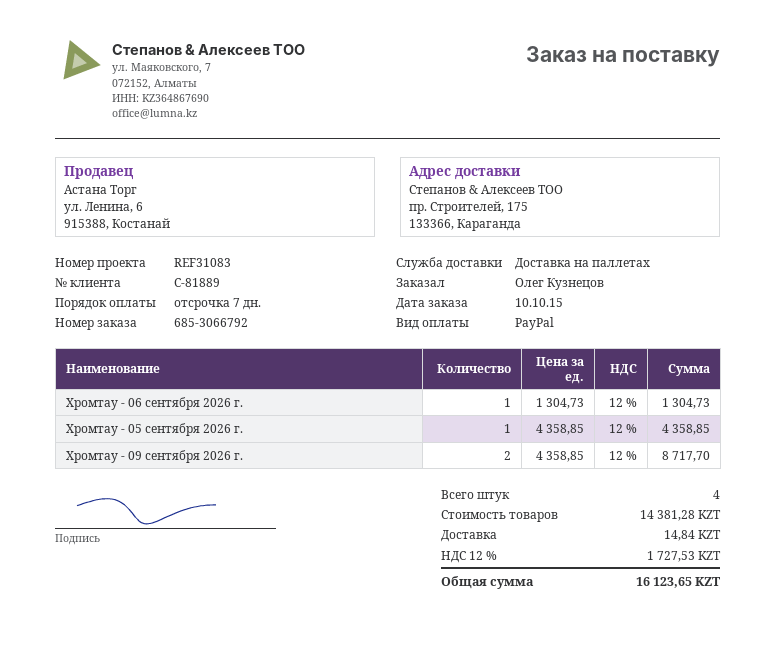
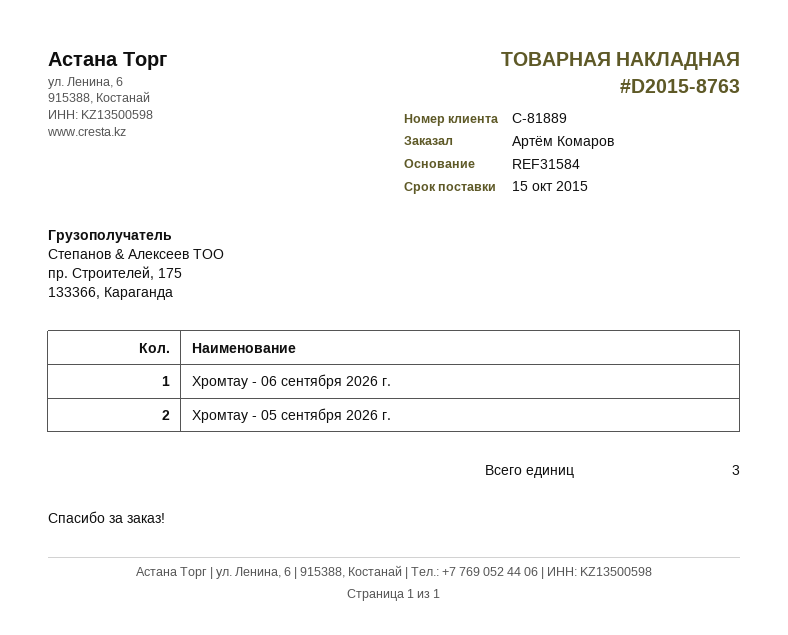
reference: REF31083 -> REF31584
ordered by: Олег Кузнецов -> Артём Комаров
Хромтау - 05 сентября 2026 г.: 1 -> 2
Хромтау - 09 сентября 2026 г.: 2 -> none
total quantity: 4 -> 3

